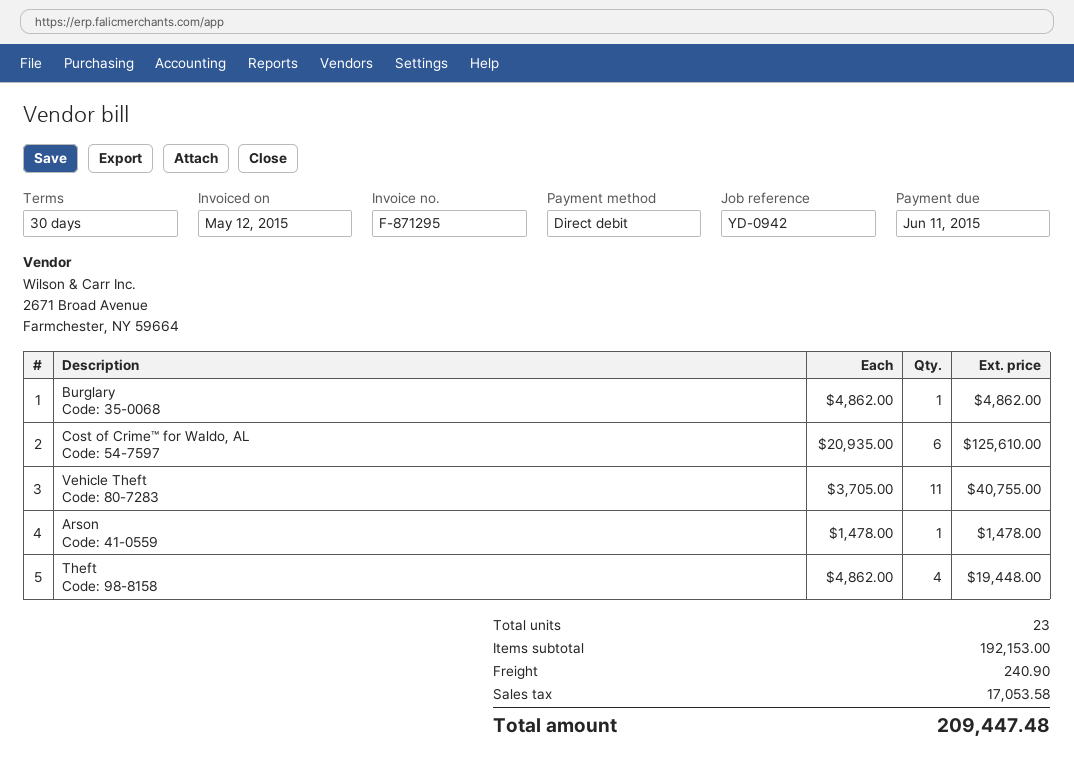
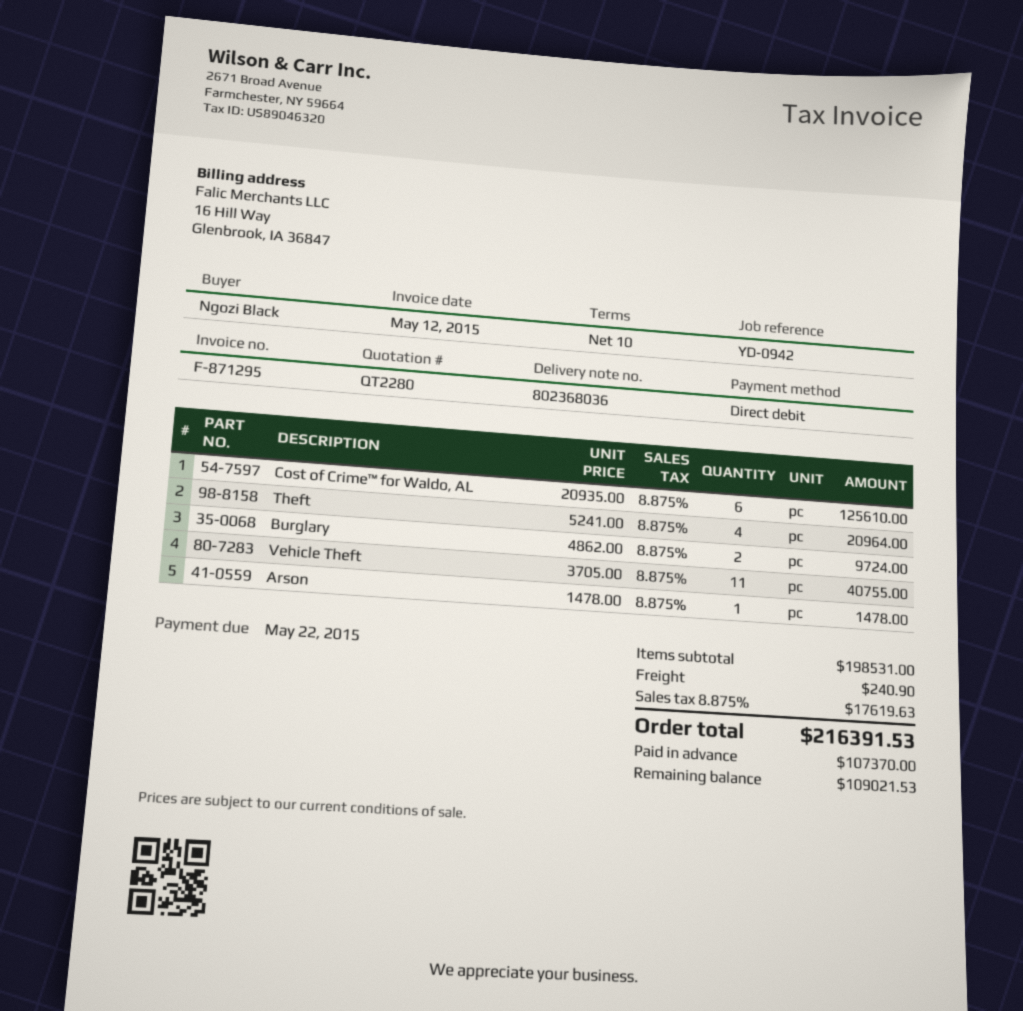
payment terms: 30 days -> 10 days
due date: 2015-06-11 -> 2015-05-22
Burglary: 1 x 4862.00 = 4862.00 -> 2 x 4862.00 = 9724.00
Theft: 4 x 4862.00 = 19448.00 -> 4 x 5241.00 = 20964.00
subtotal: 192153.00 -> 198531.00
tax: 17053.58 -> 17619.63
total: 209447.48 -> 216391.53

